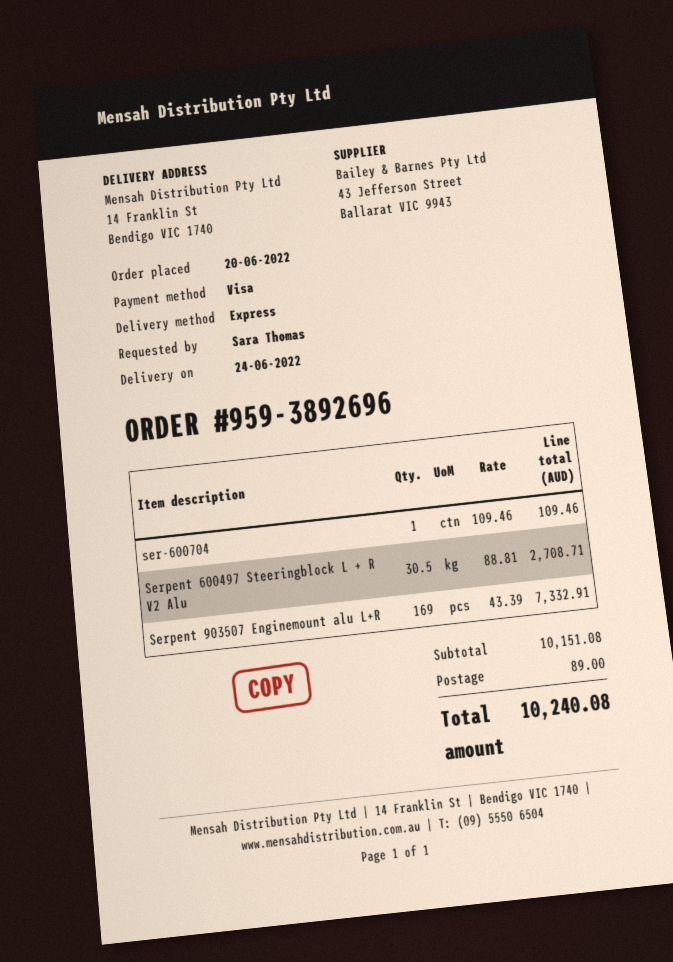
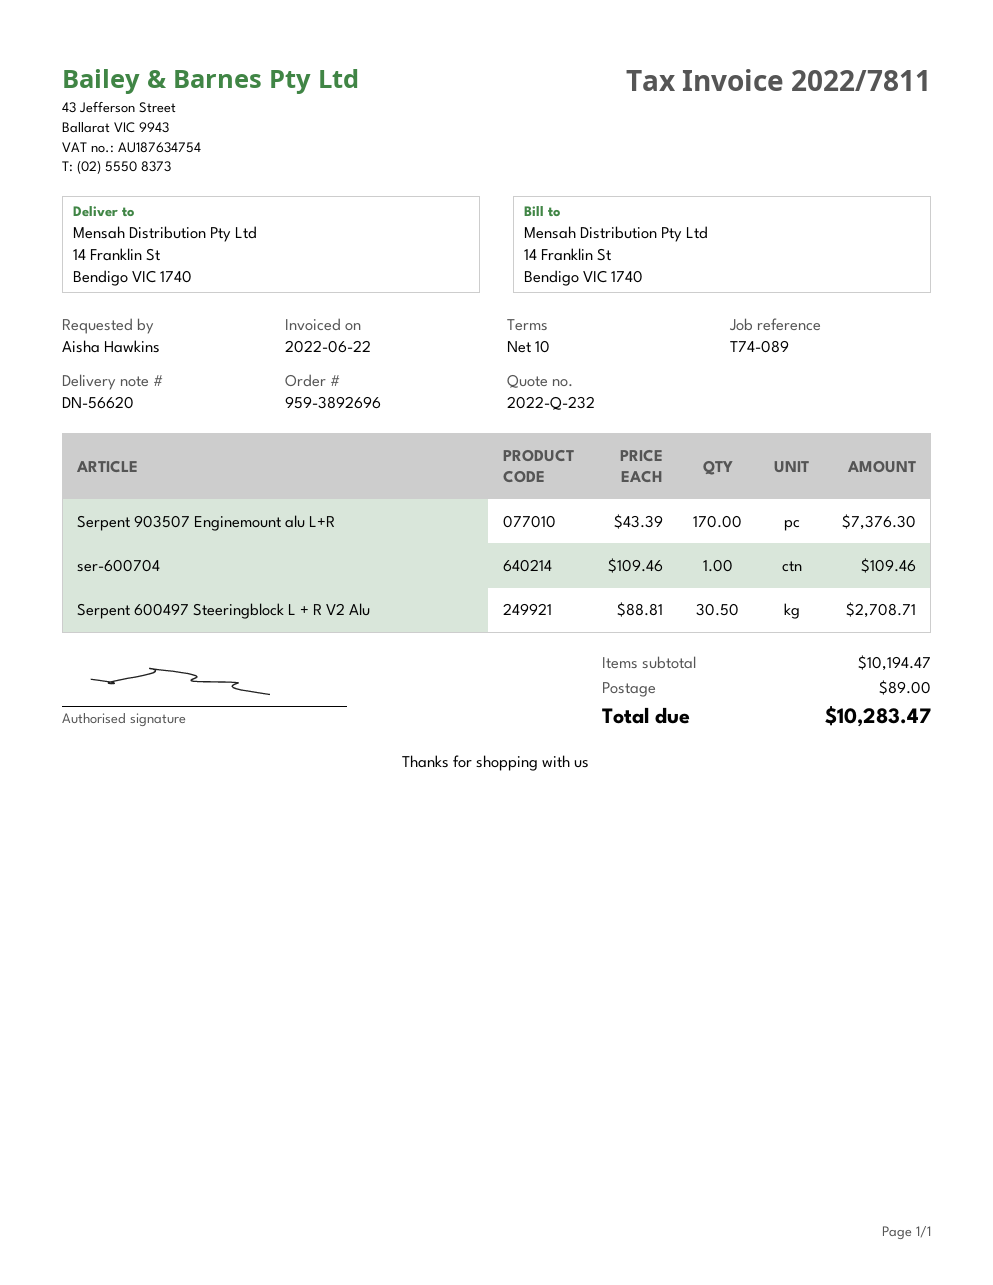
ordered by: Sara Thomas -> Aisha Hawkins
Serpent 903507 Enginemount alu L+R: 169 x 43.39 = 7332.91 -> 170 x 43.39 = 7376.30
subtotal: 10151.08 -> 10194.47
total: 10240.08 -> 10283.47

